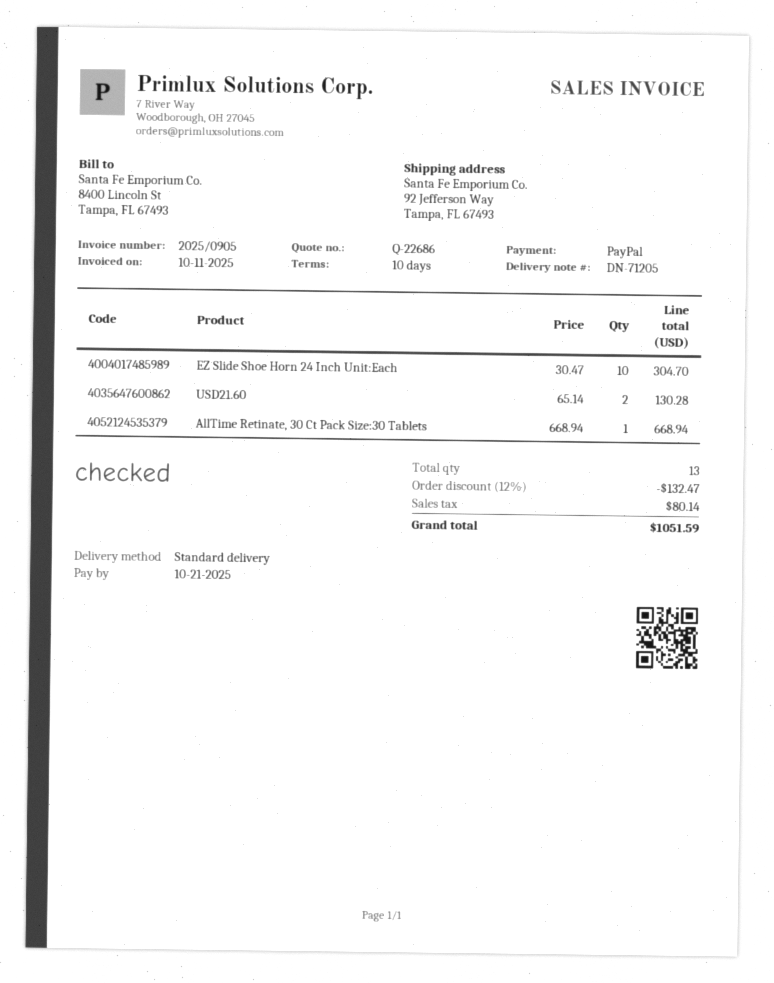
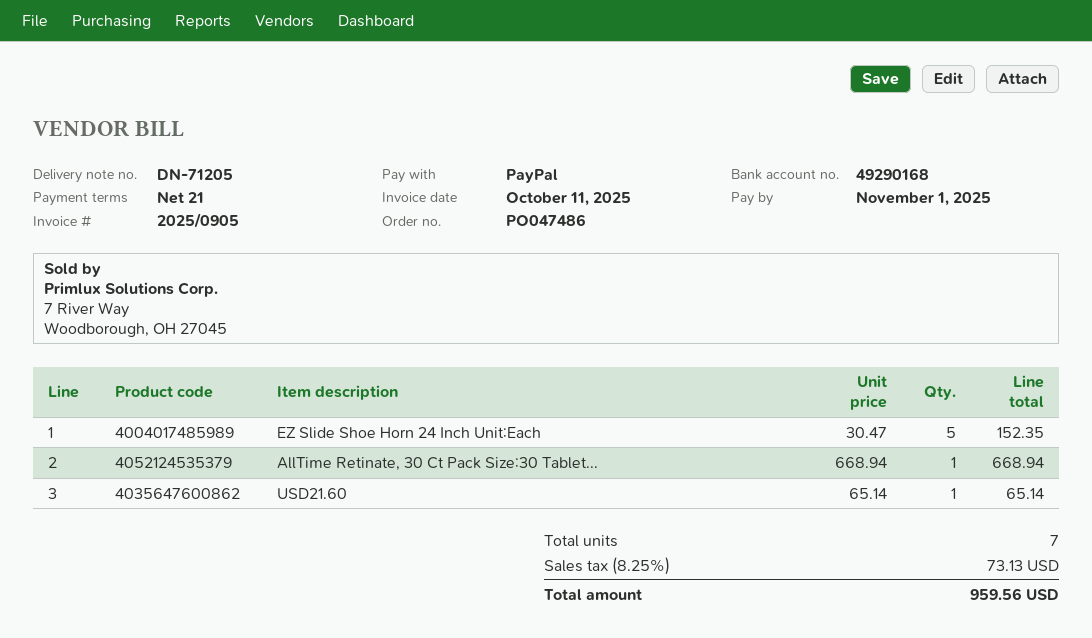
payment terms: 10 days -> 21 days
due date: 2025-10-21 -> 2025-11-01
EZ Slide Shoe Horn 24 Inch Unit:Each: 10 x 30.47 = 304.70 -> 5 x 30.47 = 152.35
USD21.60: 2 x 65.14 = 130.28 -> 1 x 65.14 = 65.14
total quantity: 13 -> 7
discount: 12% = 132.47 -> none
tax: 80.14 -> 73.13
total: 1051.59 -> 959.56

